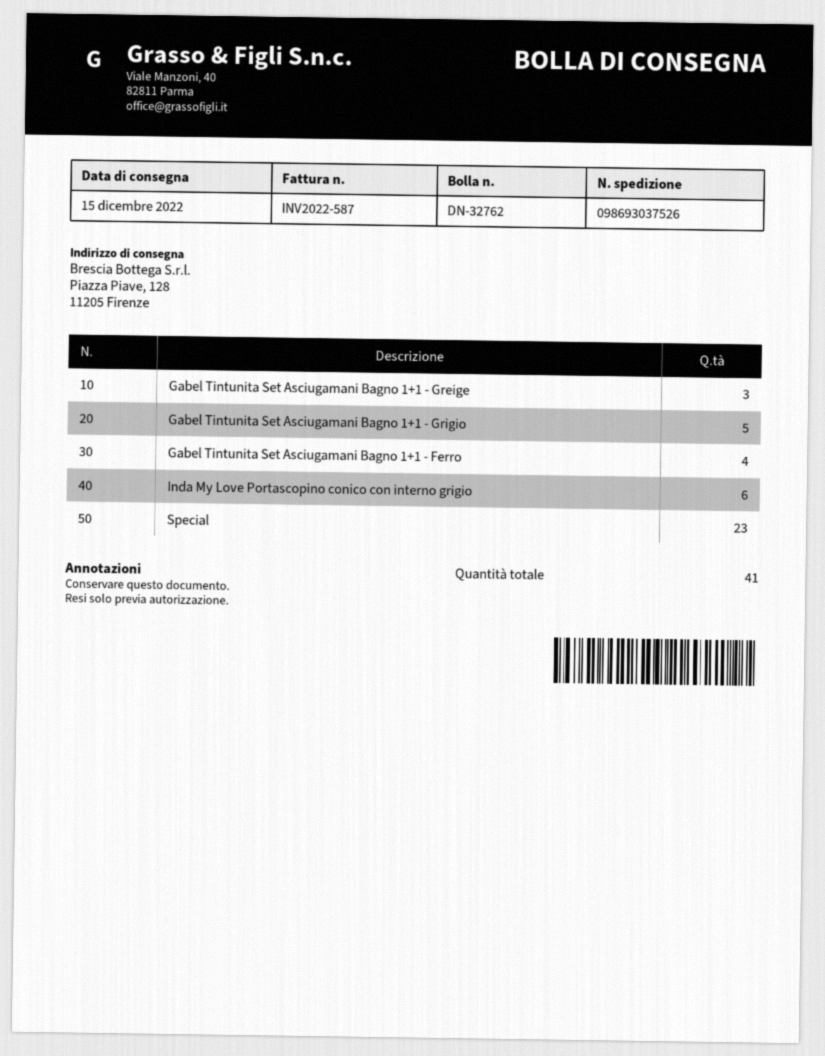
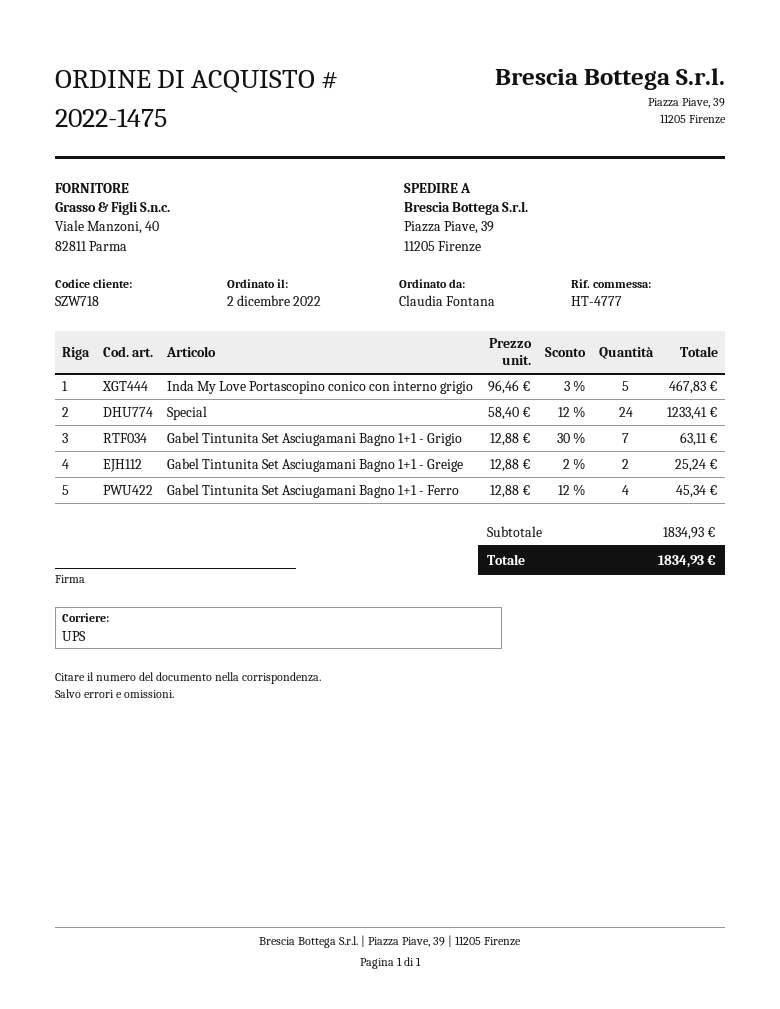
ship to: Piazza Piave, 128, 11205 Firenze -> Piazza Piave, 39, 11205 Firenze
Gabel Tintunita Set Asciugamani Bagno 1+1 - Greige: 3 -> 2
Gabel Tintunita Set Asciugamani Bagno 1+1 - Grigio: 5 -> 7
Inda My Love Portascopino conico con interno grigio: 6 -> 5
Special: 23 -> 24

